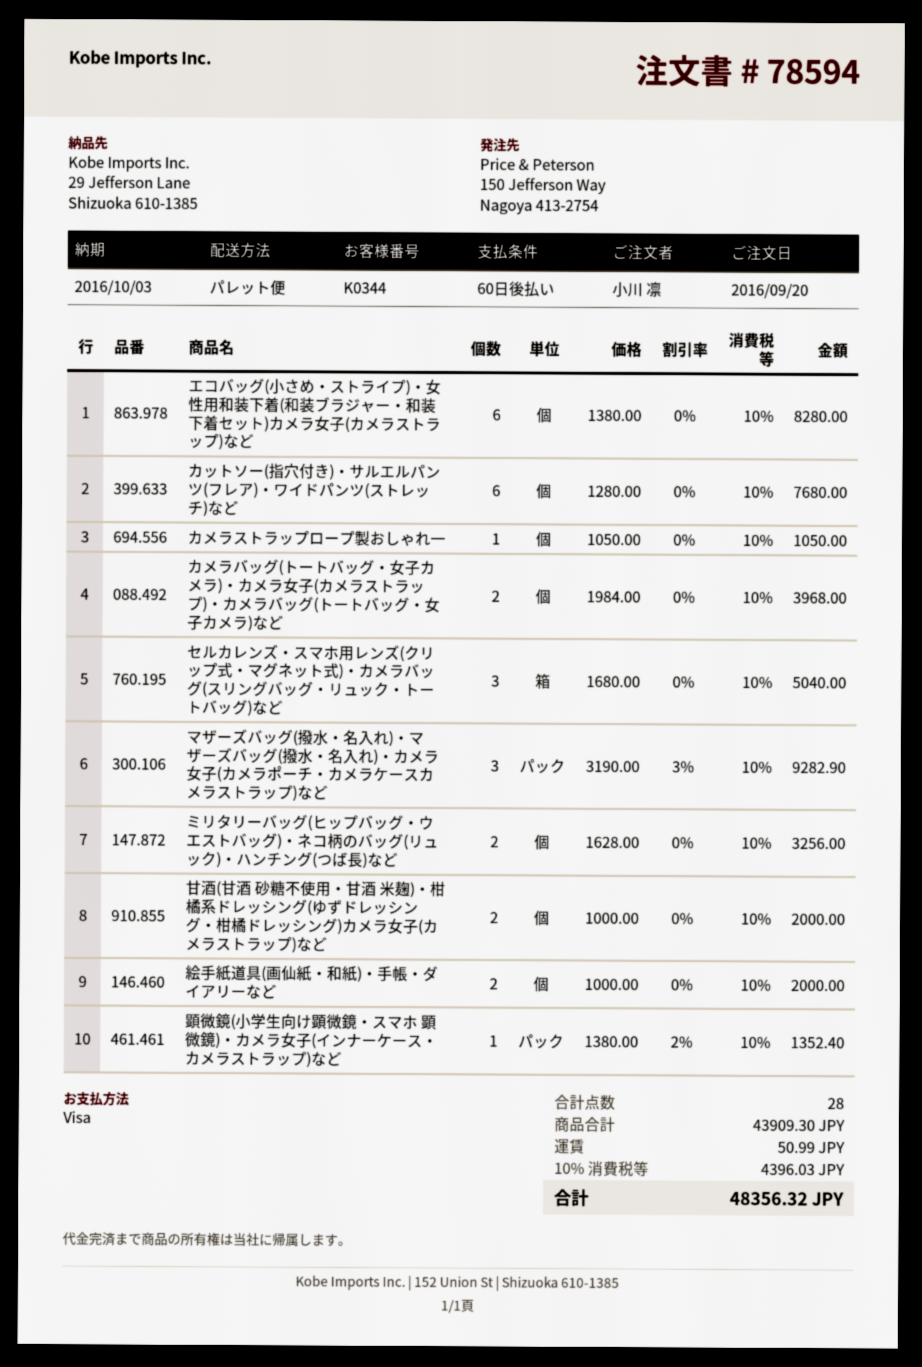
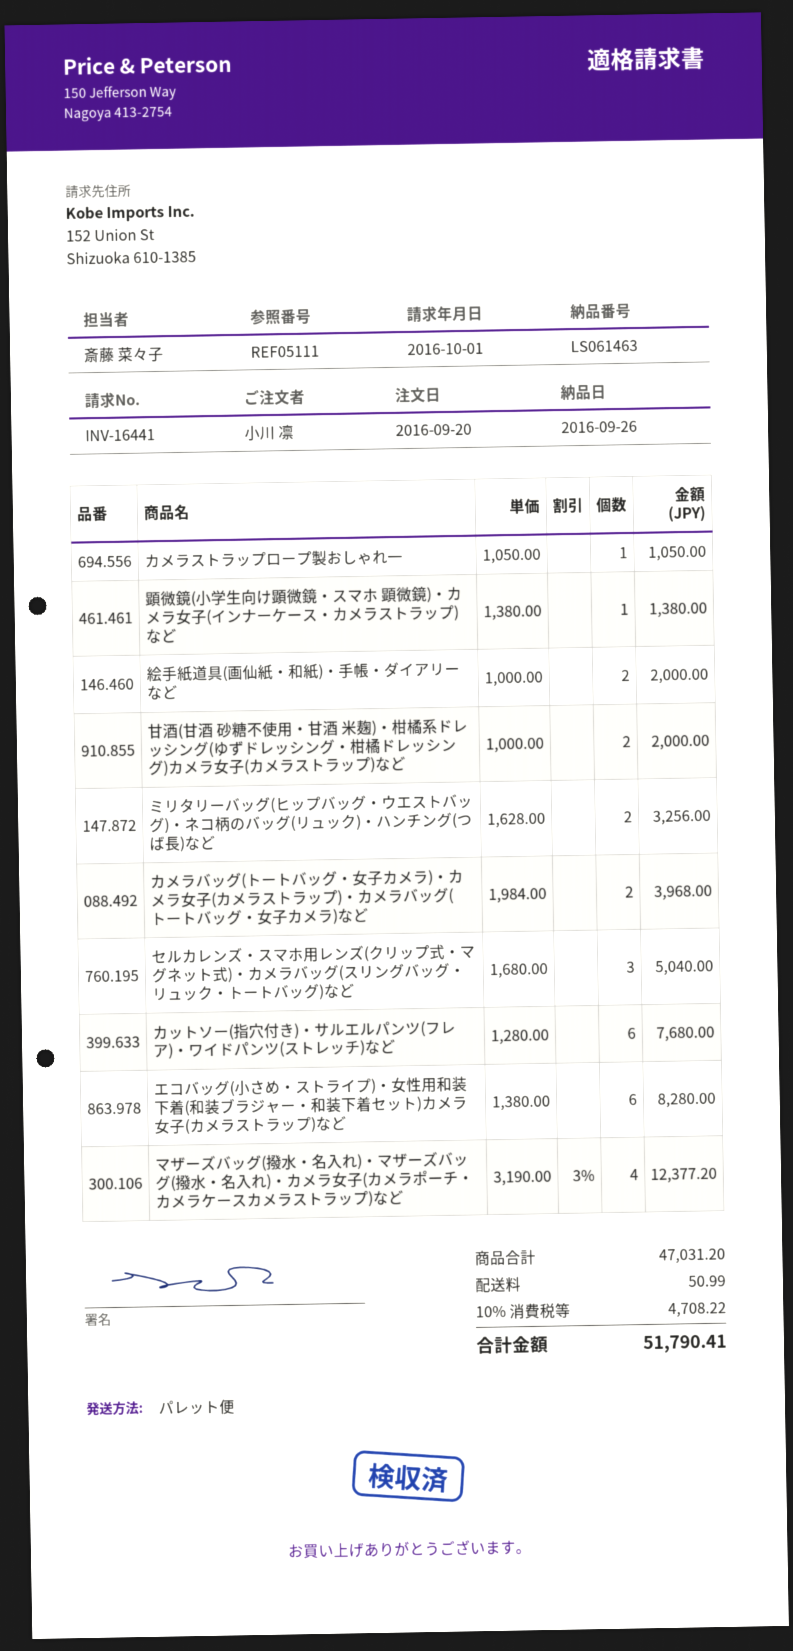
delivery date: 2016-10-03 -> 2016-09-26
マザーズバッグ(撥水・名入れ)・マザーズバッグ(撥水・名入れ)・カメラ女子(カメラポーチ・カメラケースカメラストラップ)など: 3 x 3190.00 - 3% = 9282.90 -> 4 x 3190.00 - 3% = 12377.20
顕微鏡(小学生向け顕微鏡・スマホ 顕微鏡)・カメラ女子(インナーケース・カメラストラップ)など: 1 x 1380.00 - 2% = 1352.40 -> 1 x 1380.00 = 1380.00
subtotal: 43909.30 -> 47031.20
tax: 10% = 4396.03 -> 10% = 4708.22
total: 48356.32 -> 51790.41

